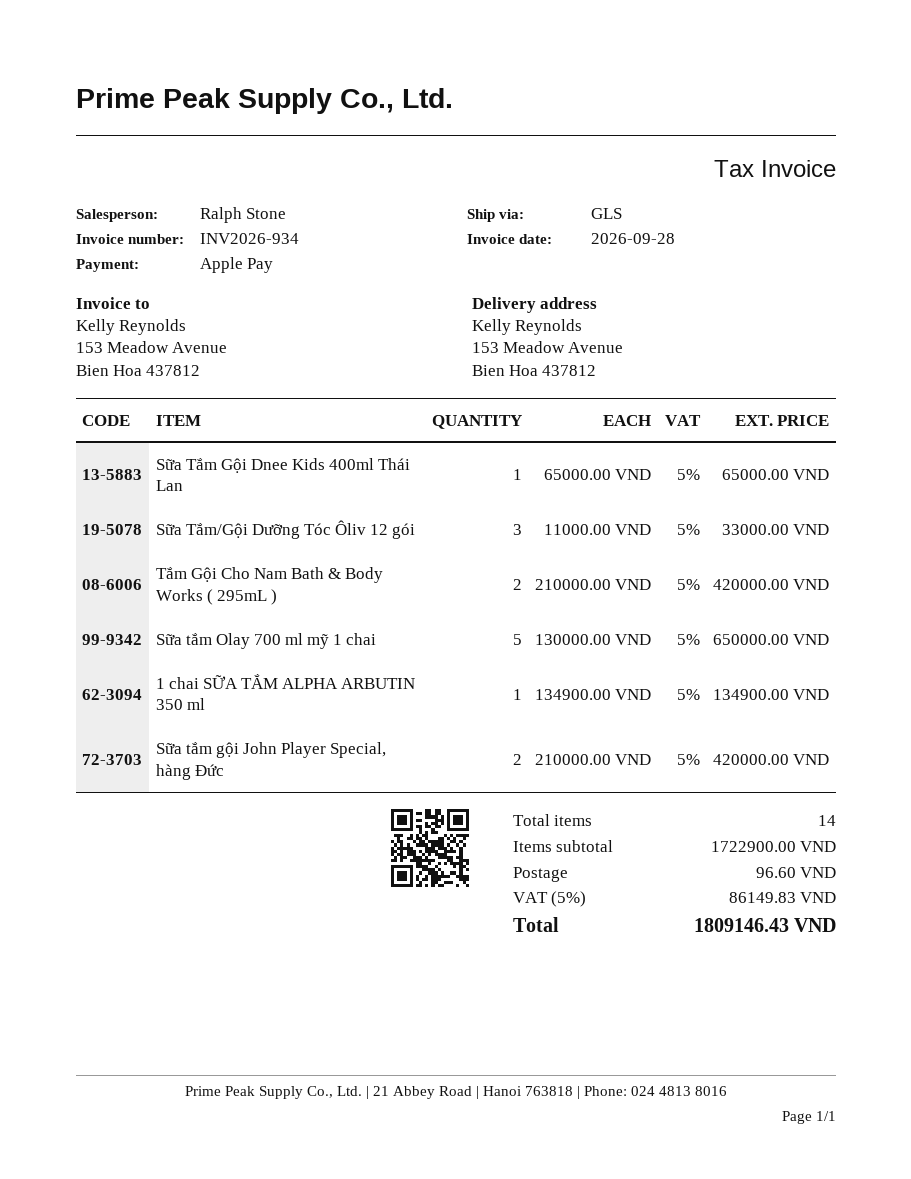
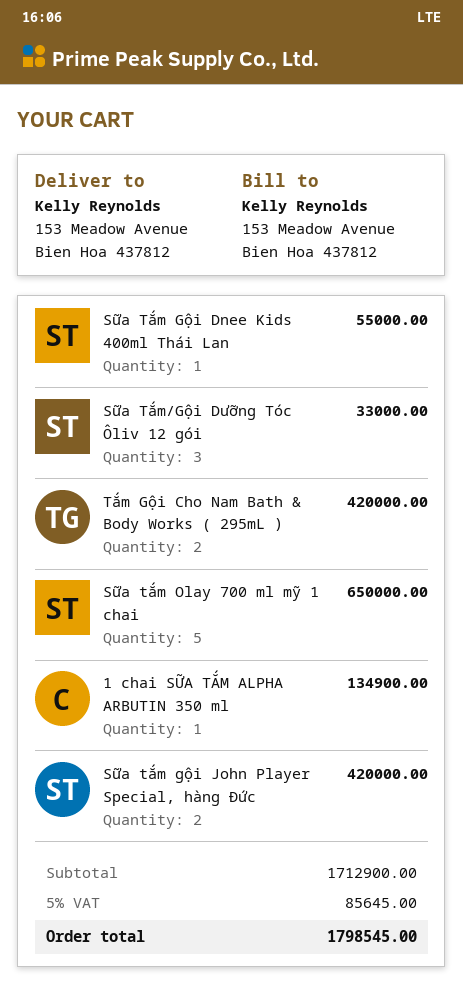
Sữa Tắm Gội Dnee Kids 400ml Thái Lan: 1 for 65000.00 -> 1 for 55000.00
subtotal: 1722900.00 -> 1712900.00
shipping: 96.60 -> none
tax: 5% = 86149.83 -> 5% = 85645.00
total: 1809146.43 -> 1798545.00

